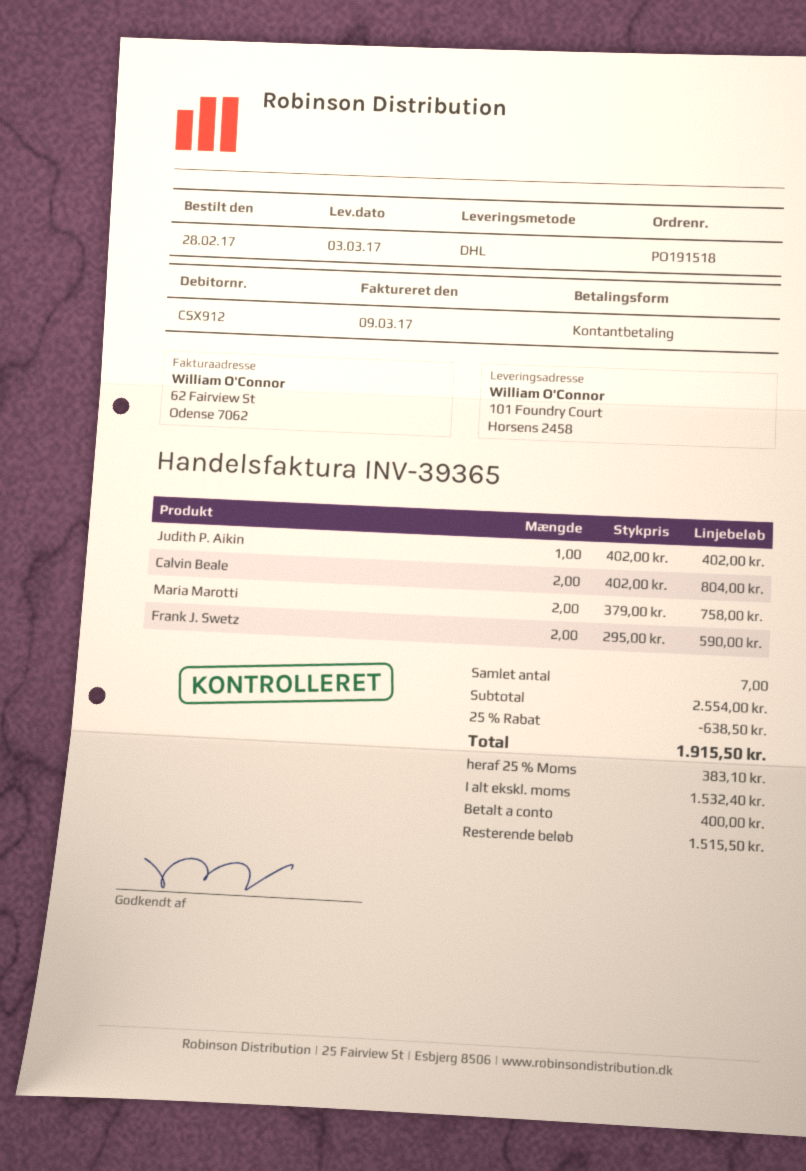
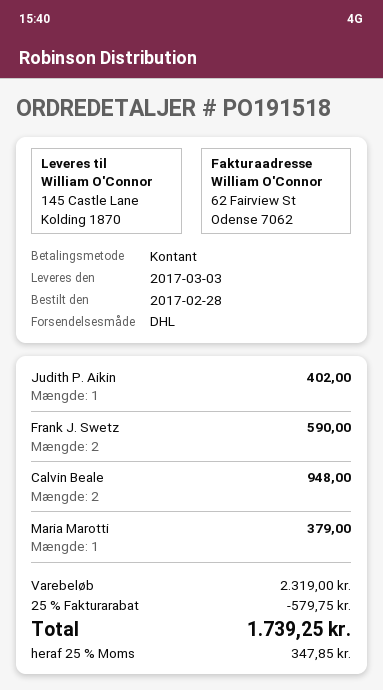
ship to: 101 Foundry Court, Horsens 2458 -> 145 Castle Lane, Kolding 1870
Calvin Beale: 2 for 804.00 -> 2 for 948.00
Maria Marotti: 2 for 758.00 -> 1 for 379.00
subtotal: 2554.00 -> 2319.00
discount: 25% = 638.50 -> 25% = 579.75
tax: 25% = 383.10 -> 25% = 347.85
total: 1915.50 -> 1739.25

